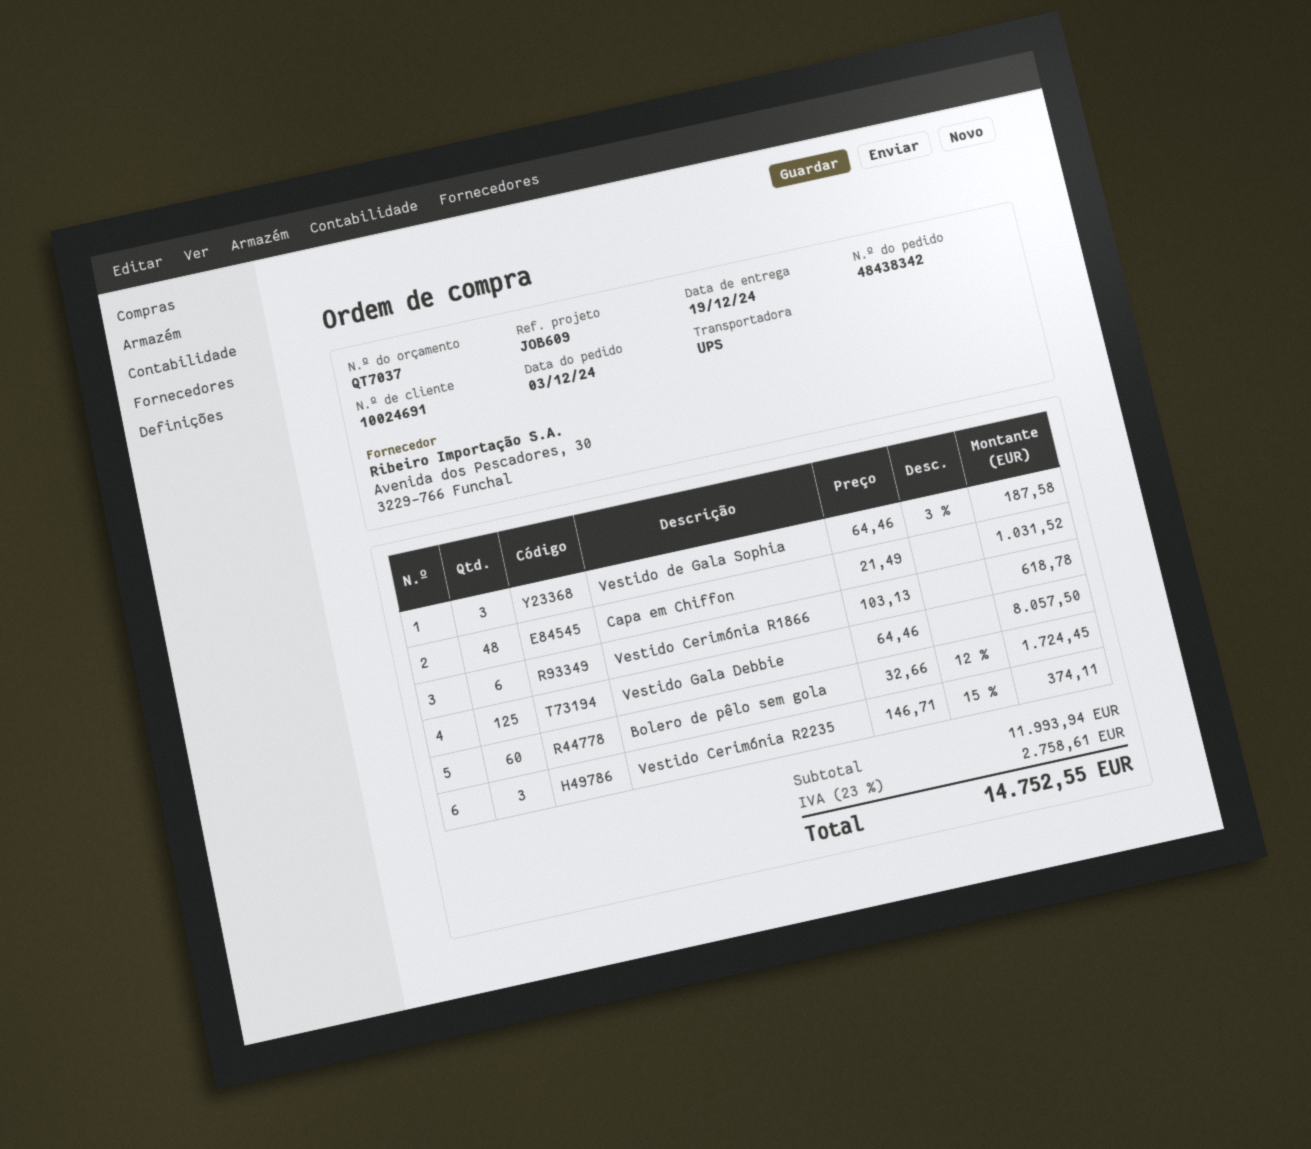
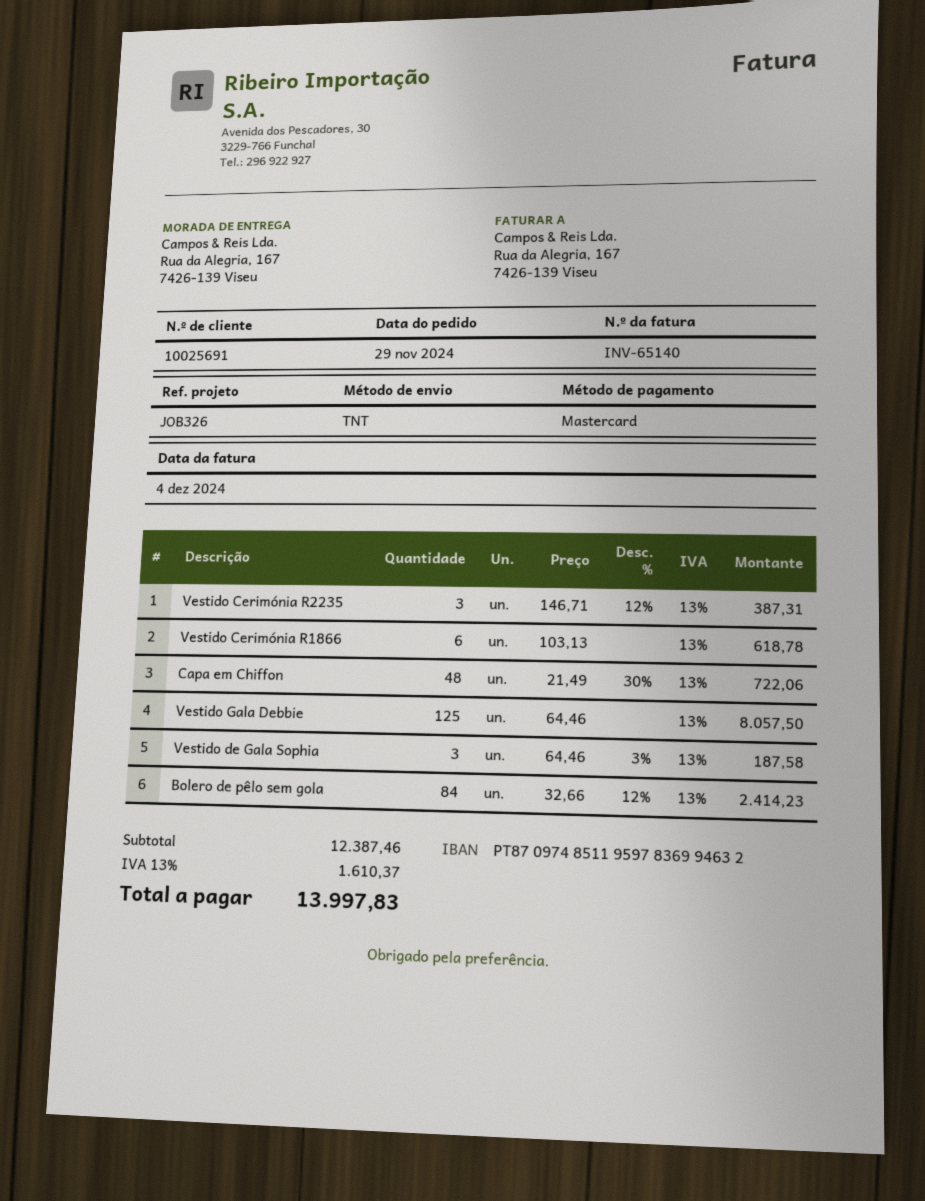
order date: 2024-12-03 -> 2024-11-29
customer number: 10024691 -> 10025691
reference: JOB609 -> JOB326
shipping method: UPS -> TNT
Capa em Chiffon: 48 x 21.49 = 1031.52 -> 48 x 21.49 - 30% = 722.06
Bolero de pêlo sem gola: 60 x 32.66 - 12% = 1724.45 -> 84 x 32.66 - 12% = 2414.23
Vestido Cerimónia R2235: 3 x 146.71 - 15% = 374.11 -> 3 x 146.71 - 12% = 387.31
subtotal: 11993.94 -> 12387.46
tax: 23% = 2758.61 -> 13% = 1610.37
total: 14752.55 -> 13997.83

